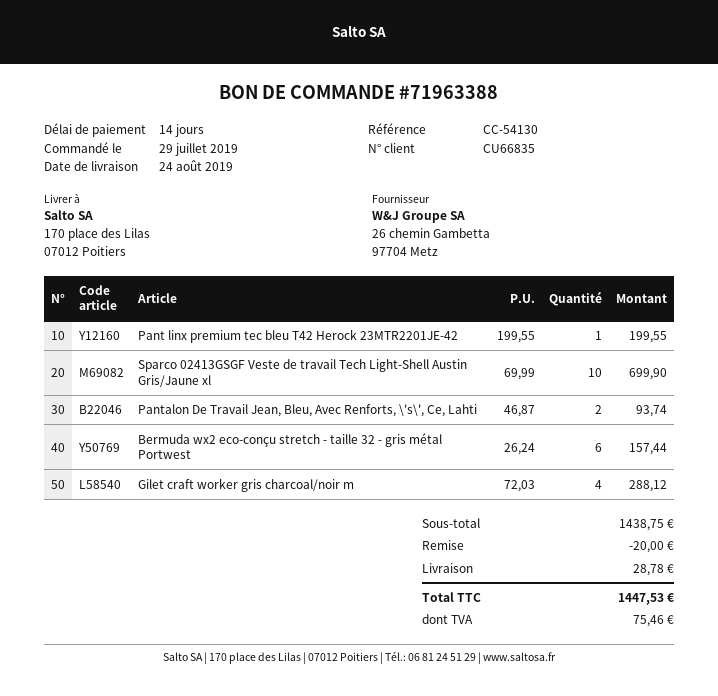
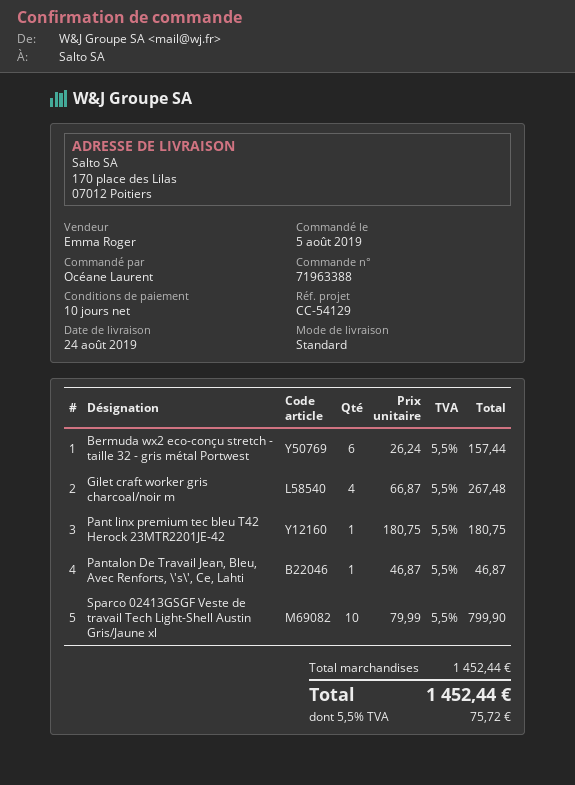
order date: 2019-07-29 -> 2019-08-05
payment terms: 14 days -> 10 days
reference: CC-54130 -> CC-54129
Pant linx premium tec bleu T42 Herock 23MTR2201JE-42: 1 x 199.55 = 199.55 -> 1 x 180.75 = 180.75
Sparco 02413GSGF Veste de travail Tech Light-Shell Austin Gris/Jaune xl: 10 x 69.99 = 699.90 -> 10 x 79.99 = 799.90
Pantalon De Travail Jean, Bleu, Avec Renforts, \'s\', Ce, Lahti: 2 x 46.87 = 93.74 -> 1 x 46.87 = 46.87
Gilet craft worker gris charcoal/noir m: 4 x 72.03 = 288.12 -> 4 x 66.87 = 267.48
subtotal: 1438.75 -> 1452.44
discount: 20.00 -> none
shipping: 28.78 -> none
tax: 75.46 -> 75.72
total: 1447.53 -> 1452.44

